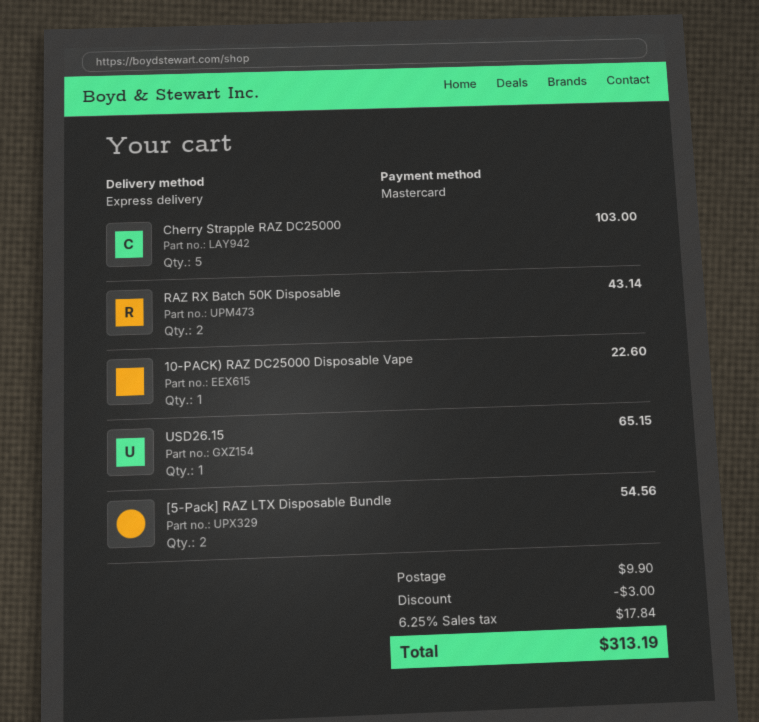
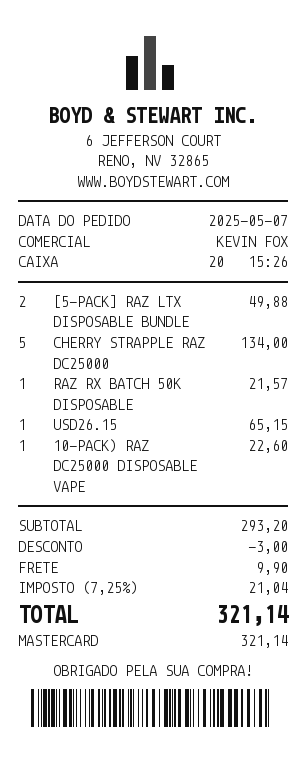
Cherry Strapple RAZ DC25000: 5 for 103.00 -> 5 for 134.00
RAZ RX Batch 50K Disposable: 2 for 43.14 -> 1 for 21.57
[5-Pack] RAZ LTX Disposable Bundle: 2 for 54.56 -> 2 for 49.88
tax: 6.25% = 17.84 -> 7.25% = 21.04
total: 313.19 -> 321.14

